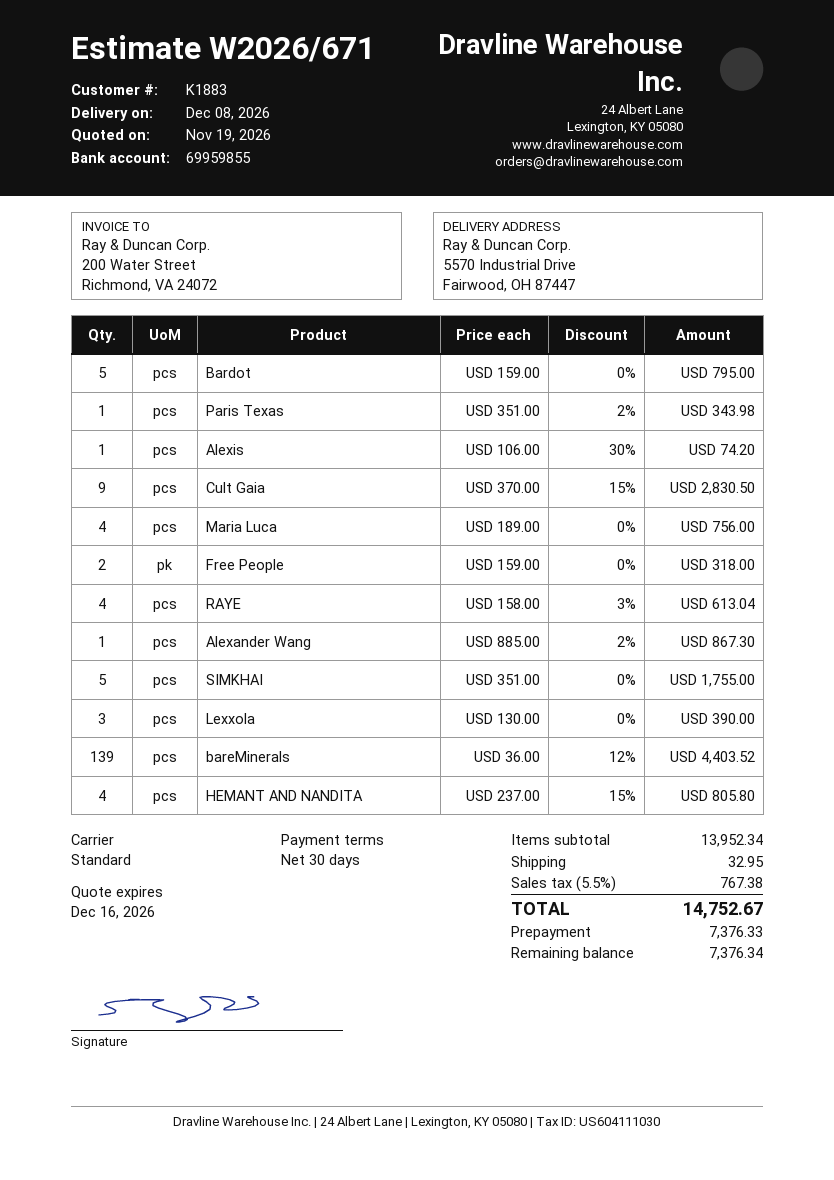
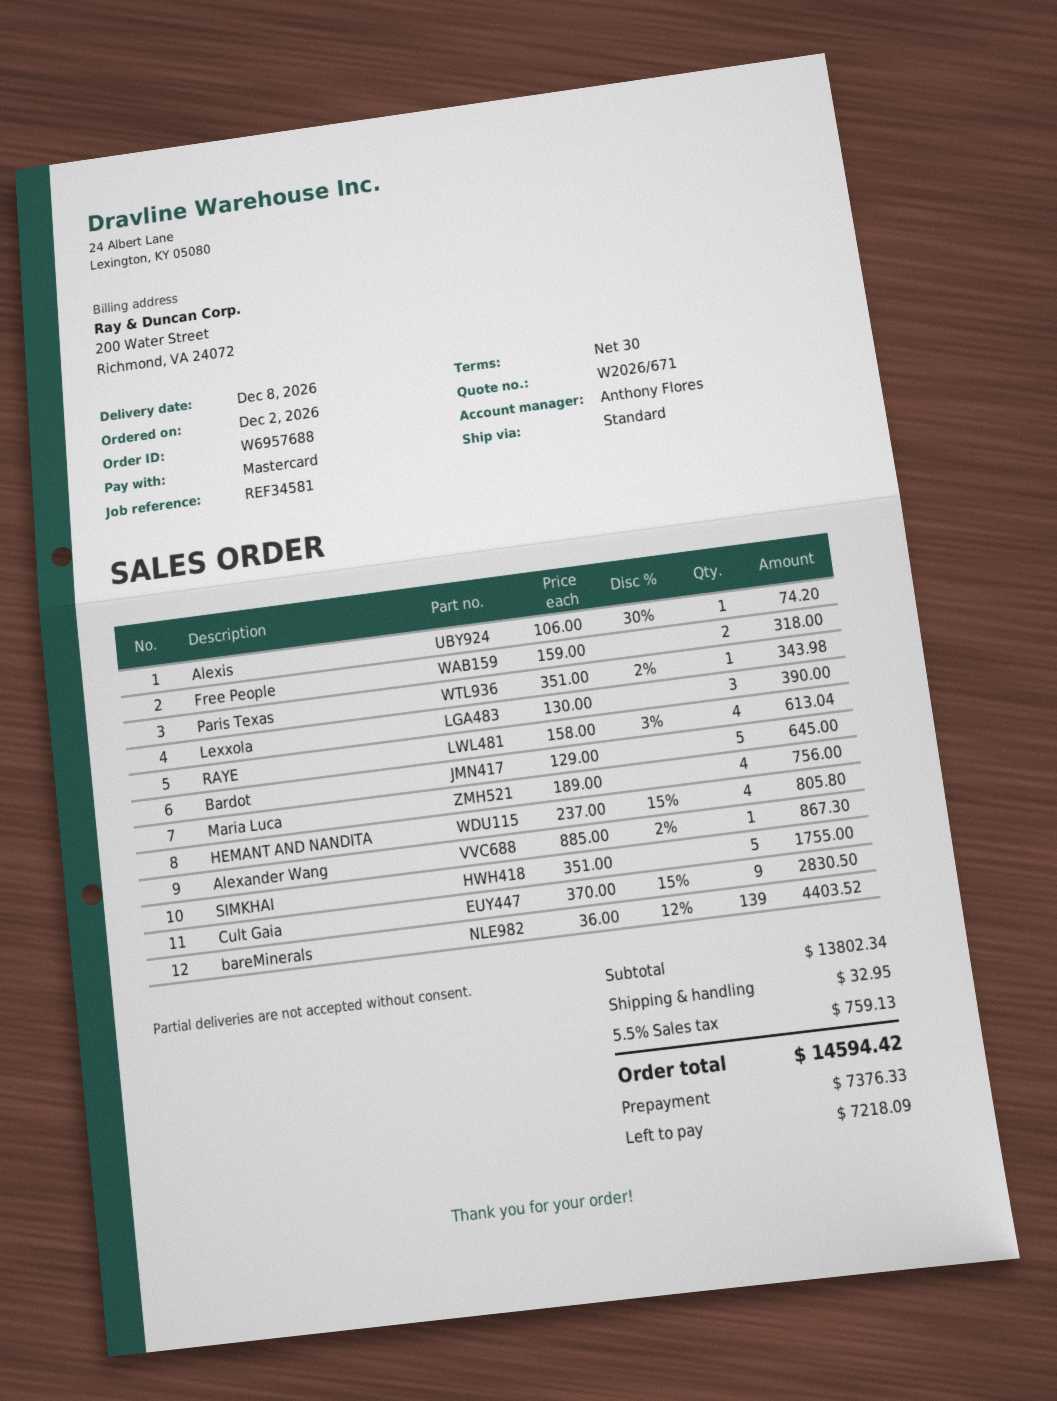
Bardot: 5 x 159.00 = 795.00 -> 5 x 129.00 = 645.00
subtotal: 13952.34 -> 13802.34
tax: 5.5% = 767.38 -> 5.5% = 759.13
total: 14752.67 -> 14594.42
balance: 7376.34 -> 7218.09

